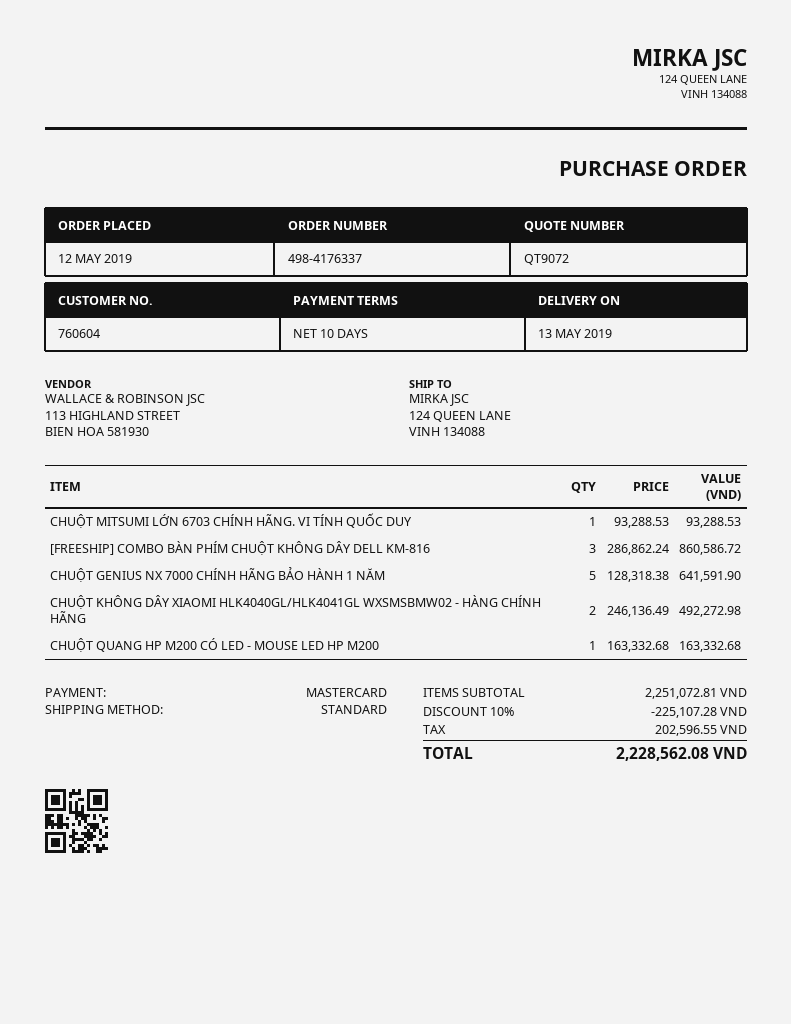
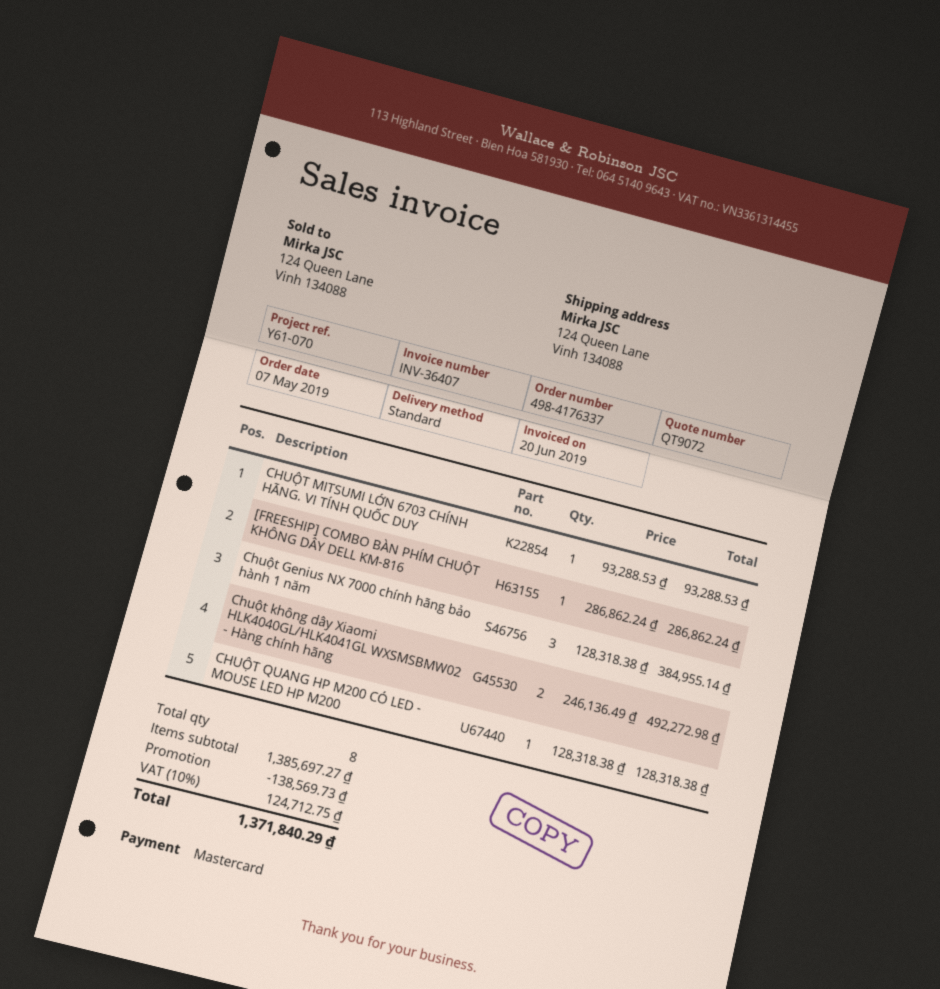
order date: 2019-05-12 -> 2019-05-07
[FREESHIP] COMBO BÀN PHÍM CHUỘT KHÔNG DÂY DELL KM-816: 3 x 286862.24 = 860586.72 -> 1 x 286862.24 = 286862.24
CHUỘT GENIUS NX 7000 CHÍNH HÃNG BẢO HÀNH 1 NĂM: 5 x 128318.38 = 641591.90 -> 3 x 128318.38 = 384955.14
CHUỘT QUANG HP M200 CÓ LED - MOUSE LED HP M200: 1 x 163332.68 = 163332.68 -> 1 x 128318.38 = 128318.38
subtotal: 2251072.81 -> 1385697.27
discount: 225107.28 -> 138569.73
tax: 202596.55 -> 124712.75
total: 2228562.08 -> 1371840.29

